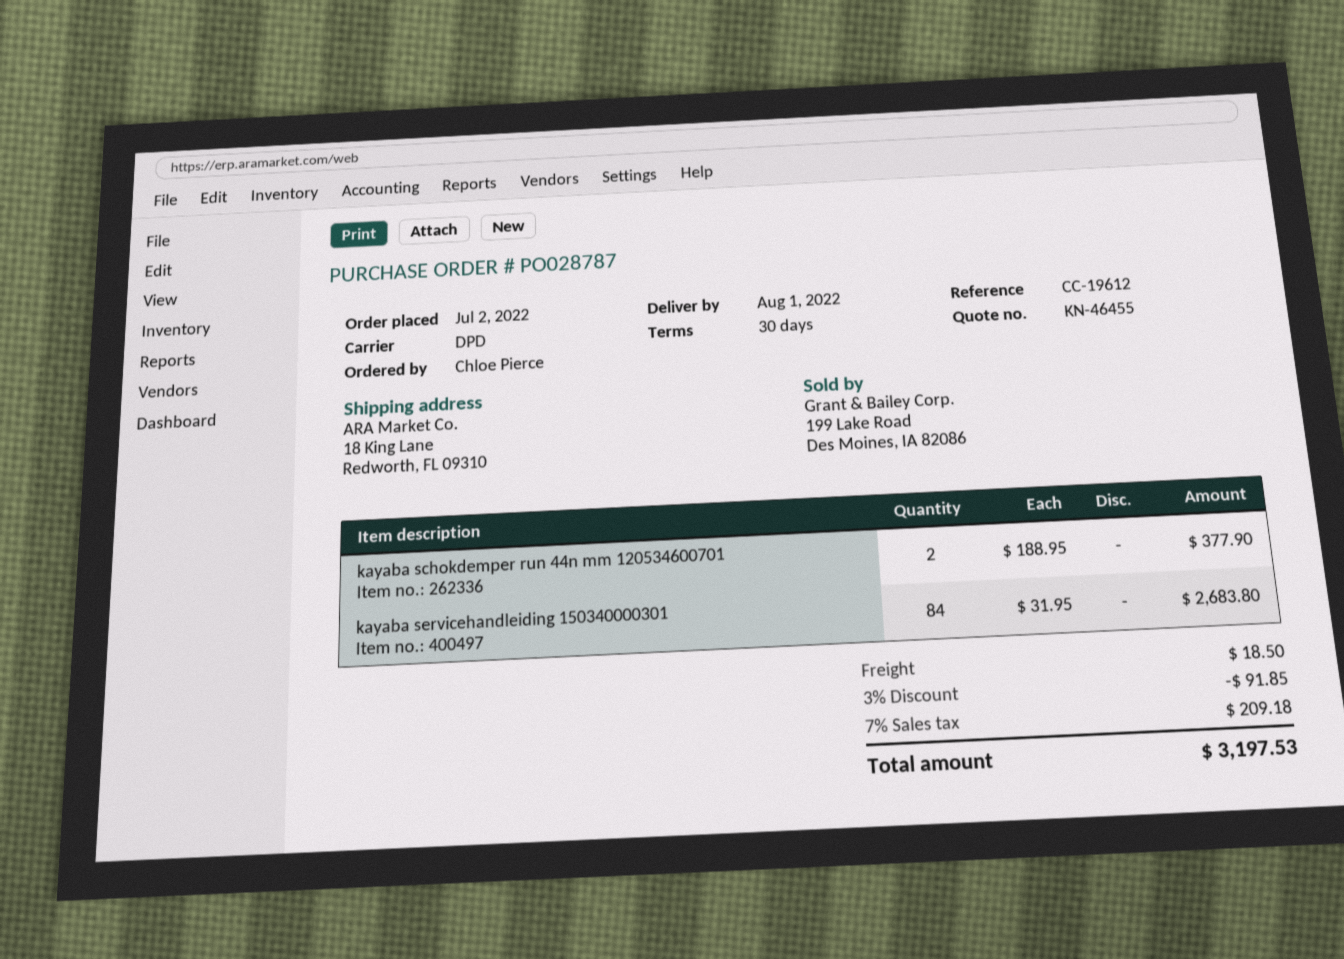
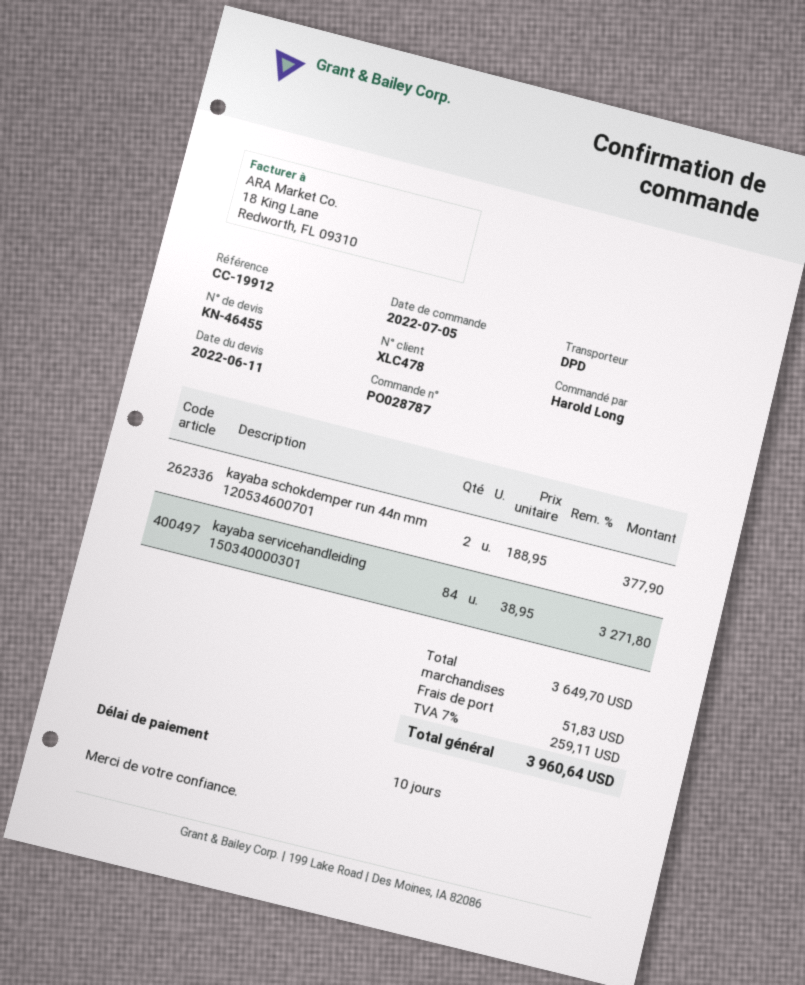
order date: 2022-07-02 -> 2022-07-05
payment terms: 30 days -> 10 days
reference: CC-19612 -> CC-19912
ordered by: Chloe Pierce -> Harold Long
kayaba servicehandleiding 150340000301: 84 x 31.95 = 2683.80 -> 84 x 38.95 = 3271.80
discount: 3% = 91.85 -> none
shipping: 18.50 -> 51.83
tax: 7% = 209.18 -> 7% = 259.11
total: 3197.53 -> 3960.64

